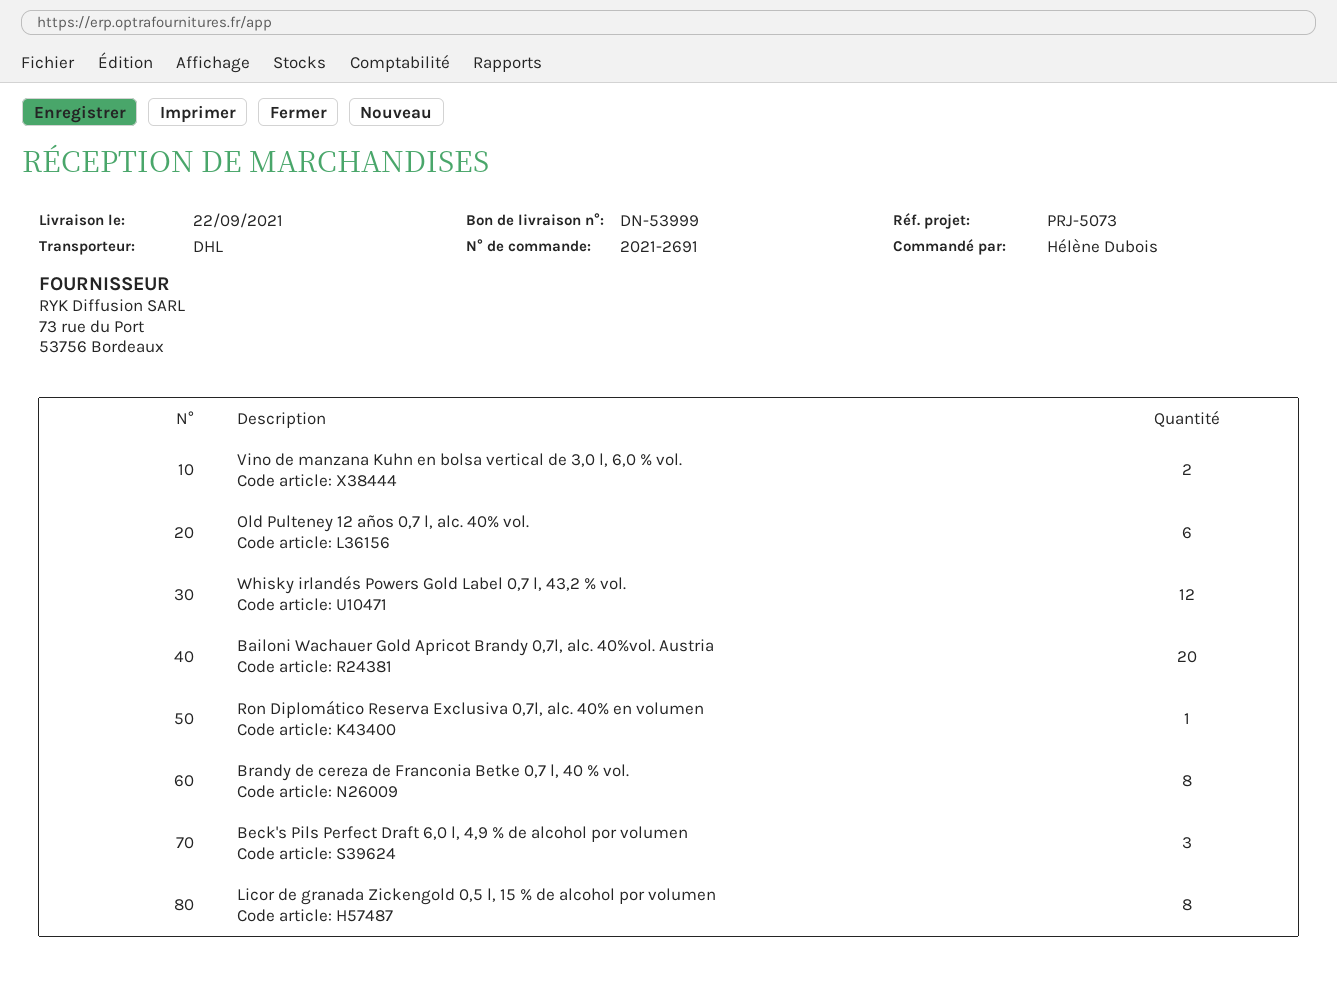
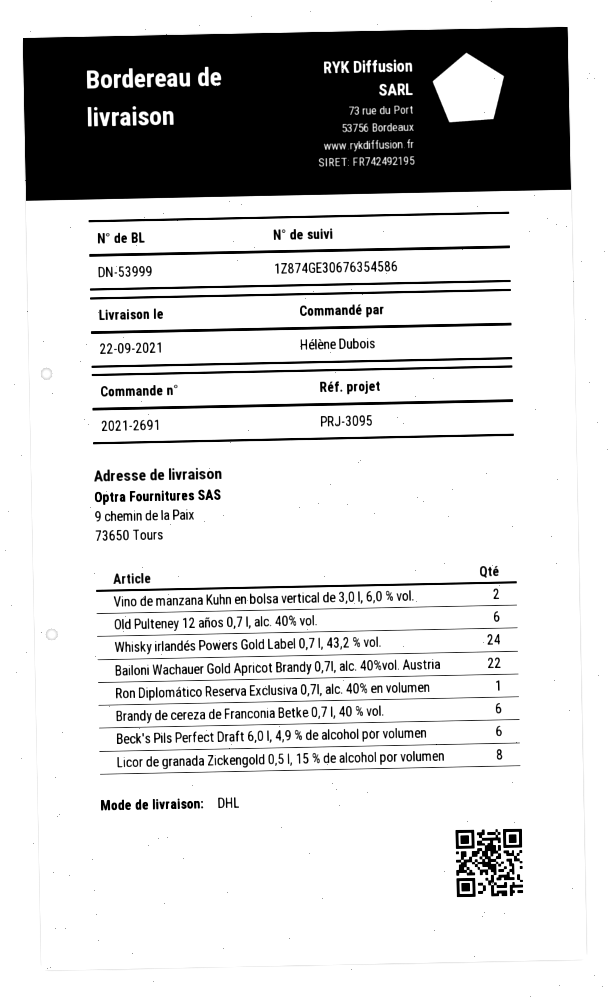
reference: PRJ-5073 -> PRJ-3095
Whisky irlandés Powers Gold Label 0,7 l, 43,2 % vol.: 12 -> 24
Bailoni Wachauer Gold Apricot Brandy 0,7l, alc. 40%vol. Austria: 20 -> 22
Brandy de cereza de Franconia Betke 0,7 l, 40 % vol.: 8 -> 6
Beck's Pils Perfect Draft 6,0 l, 4,9 % de alcohol por volumen: 3 -> 6

